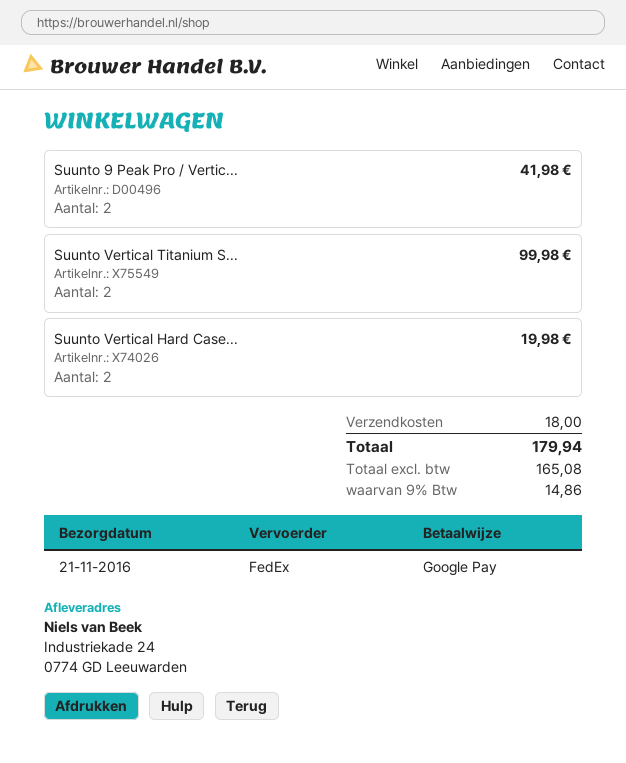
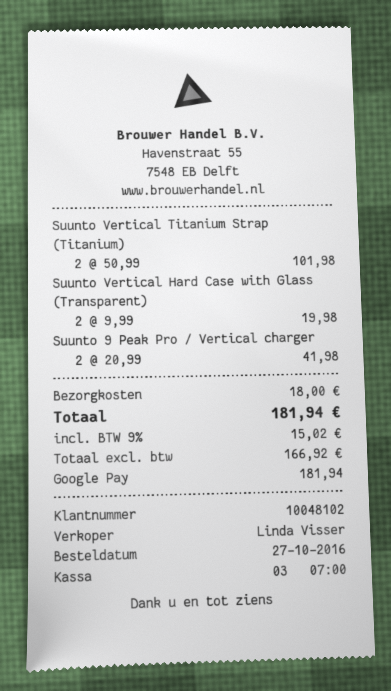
Suunto Vertical Titanium S...: 2 for 99.98 -> 2 for 101.98
net: 165.08 -> 166.92
tax: 9% = 14.86 -> 9% = 15.02
total: 179.94 -> 181.94

